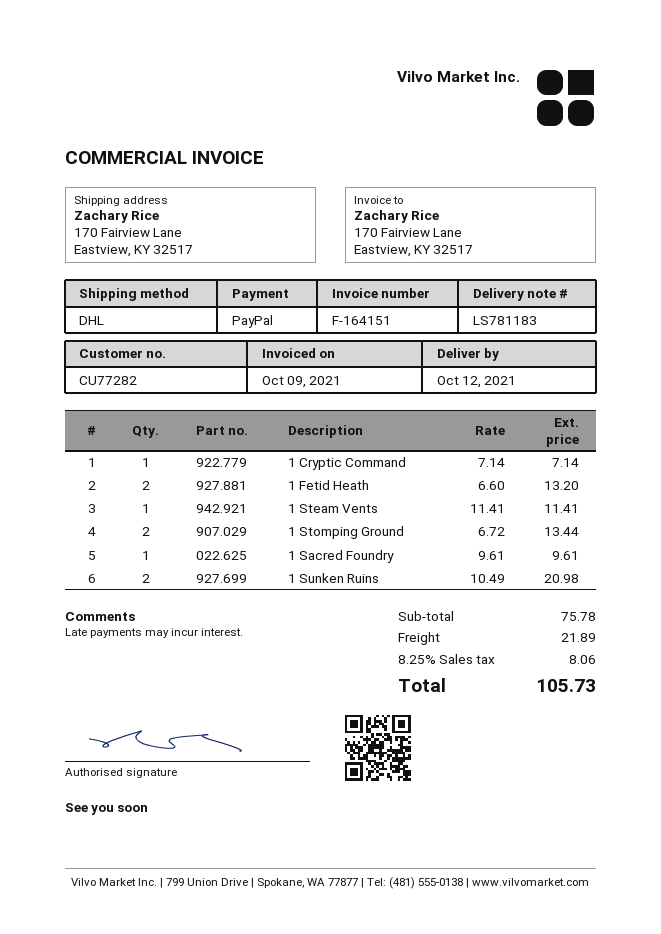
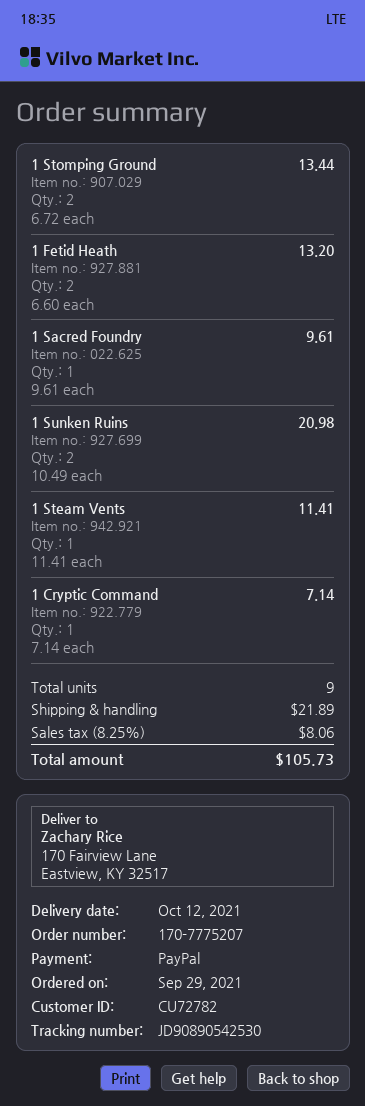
customer number: CU77282 -> CU72782

